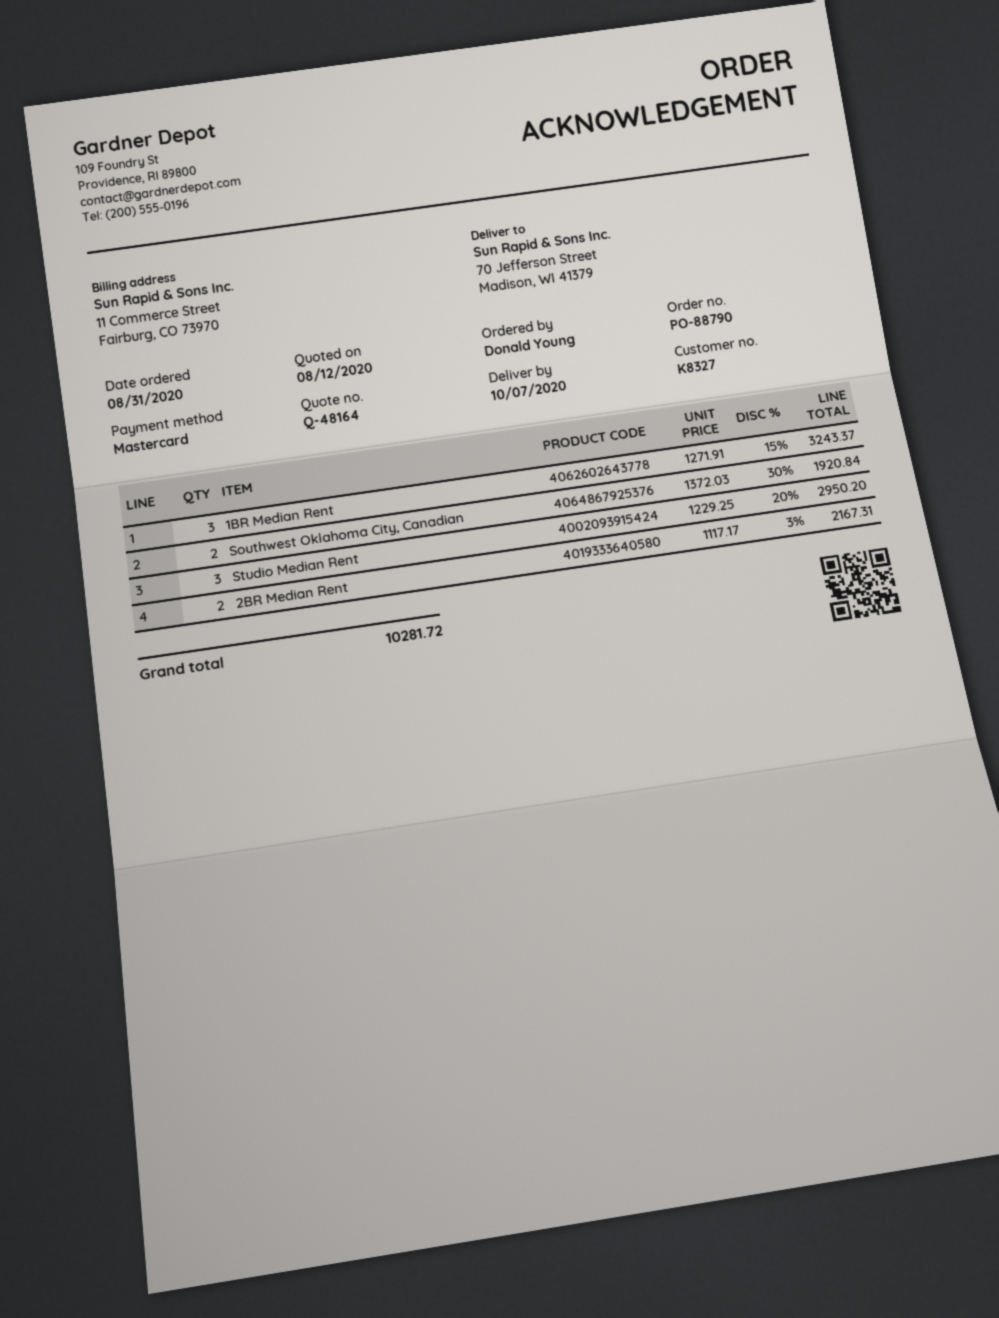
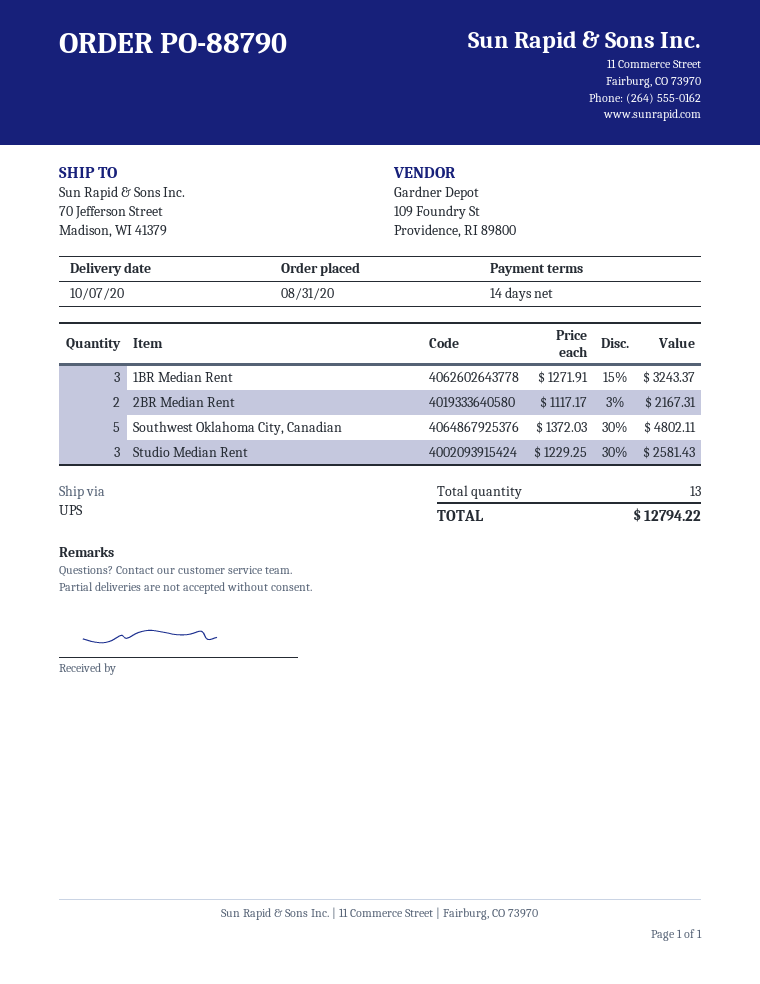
Southwest Oklahoma City, Canadian: 2 x 1372.03 - 30% = 1920.84 -> 5 x 1372.03 - 30% = 4802.11
Studio Median Rent: 3 x 1229.25 - 20% = 2950.20 -> 3 x 1229.25 - 30% = 2581.43
total: 10281.72 -> 12794.22

